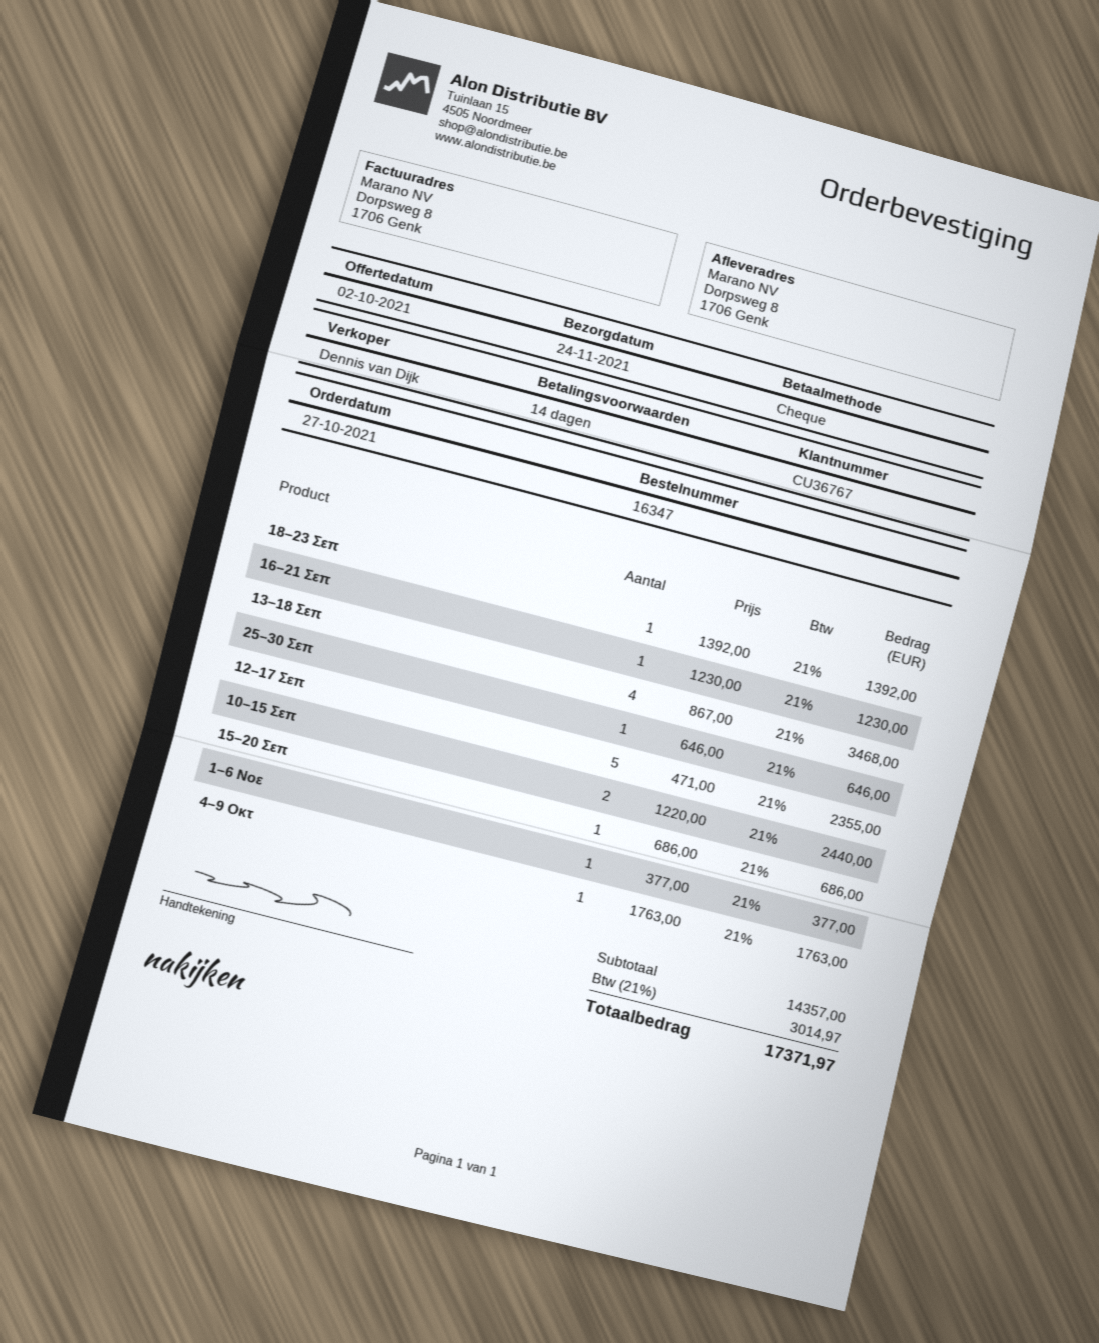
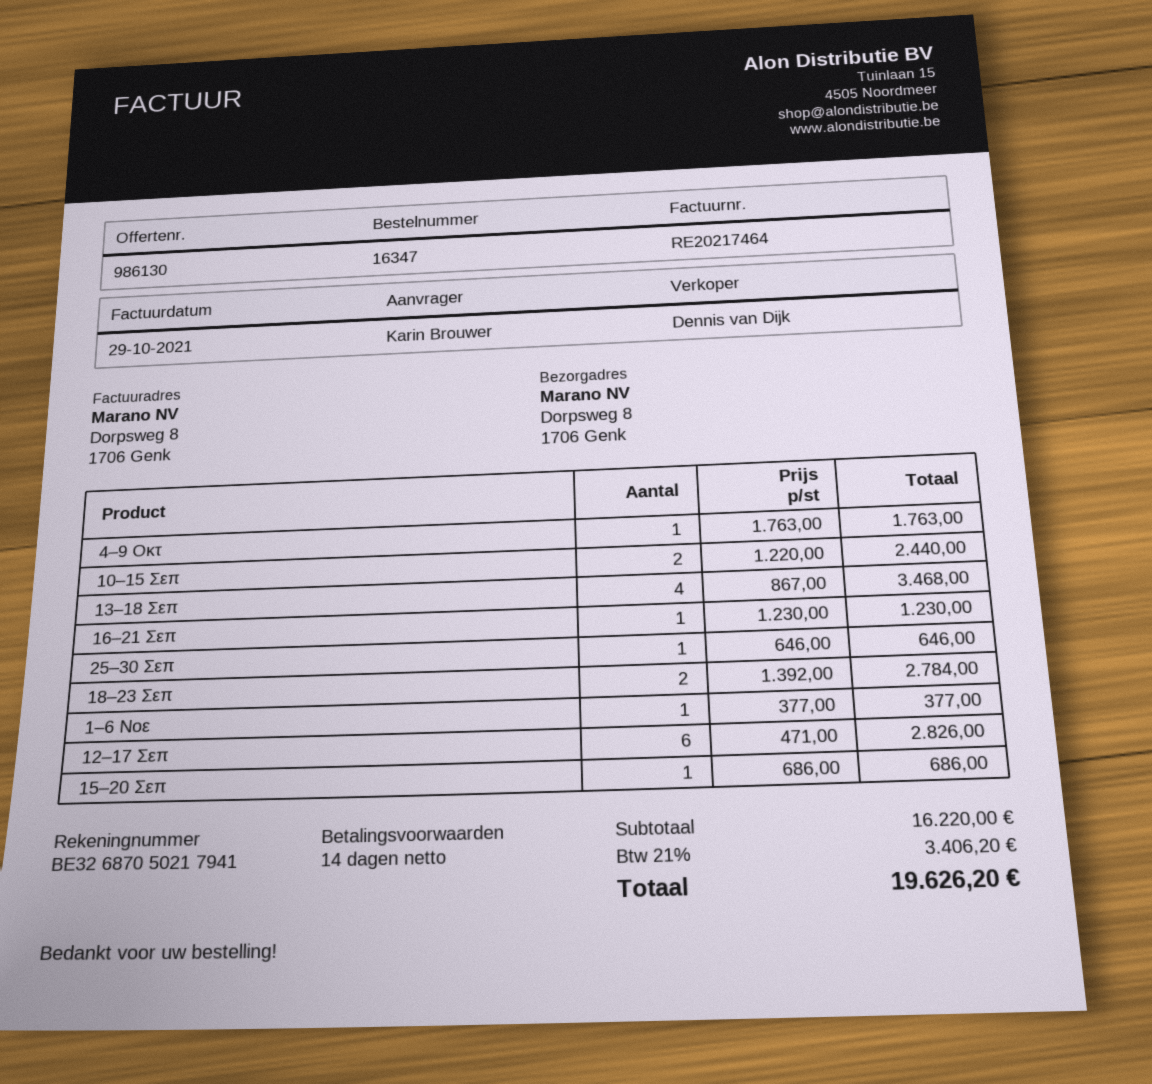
18–23 Σεπ: 1 x 1392.00 = 1392.00 -> 2 x 1392.00 = 2784.00
12–17 Σεπ: 5 x 471.00 = 2355.00 -> 6 x 471.00 = 2826.00
subtotal: 14357.00 -> 16220.00
tax: 21% = 3014.97 -> 21% = 3406.20
total: 17371.97 -> 19626.20

